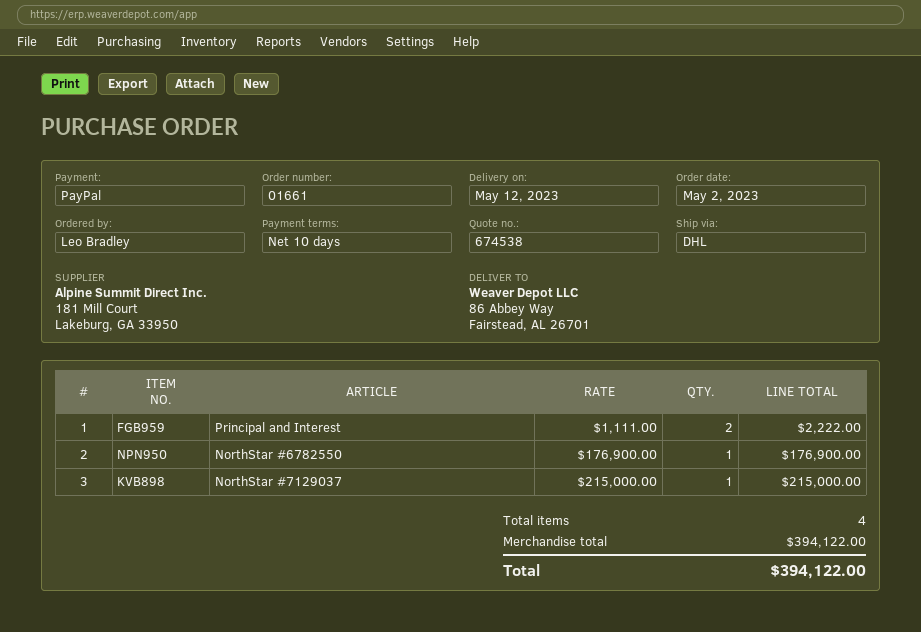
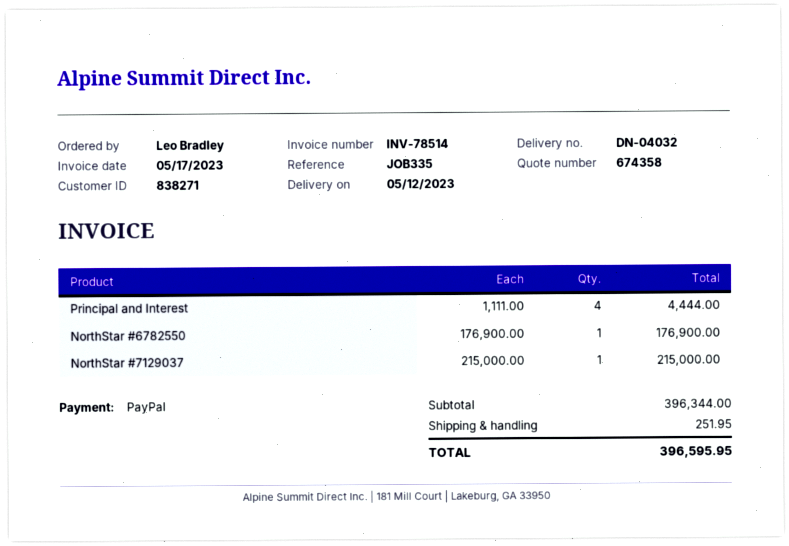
quote number: 674538 -> 674358
Principal and Interest: 2 x 1111.00 = 2222.00 -> 4 x 1111.00 = 4444.00
subtotal: 394122.00 -> 396344.00
shipping: none -> 251.95
total: 394122.00 -> 396595.95

